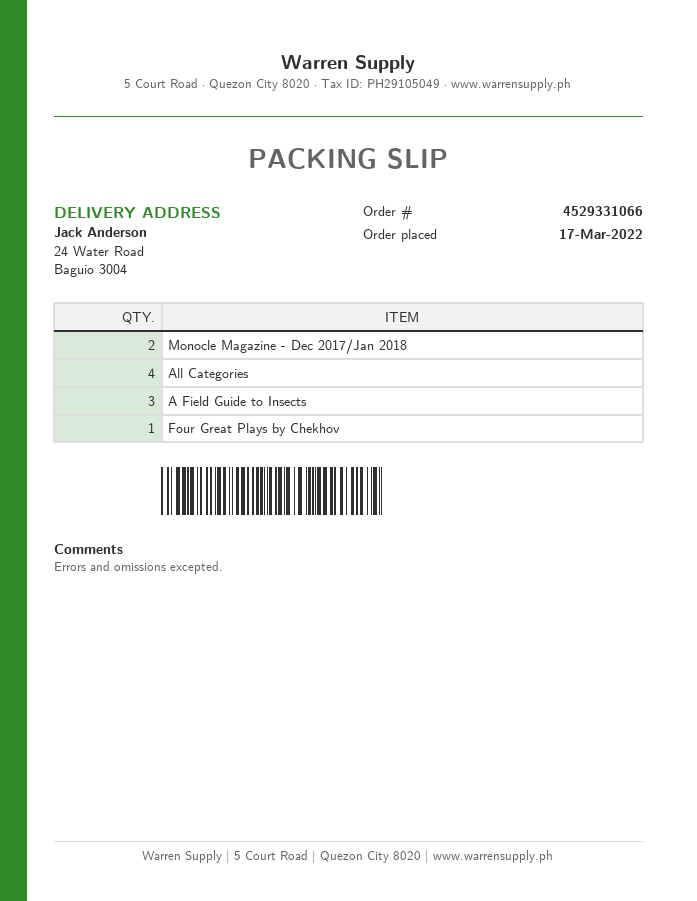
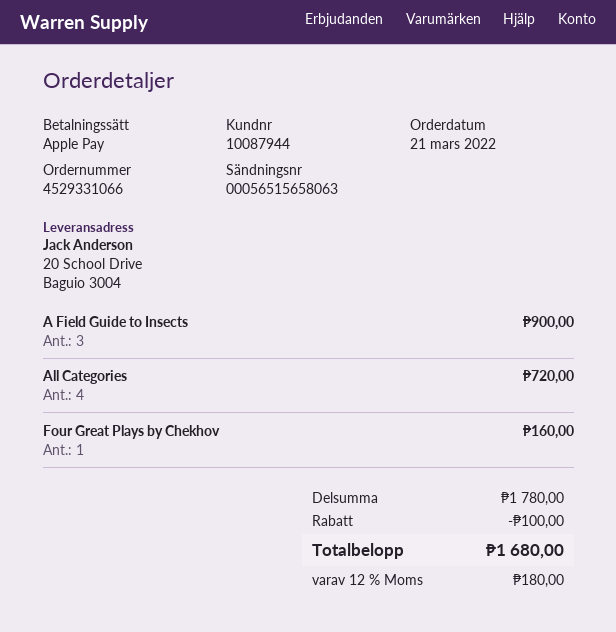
order date: 2022-03-17 -> 2022-03-21
ship to: 24 Water Road, Baguio 3004 -> 20 School Drive, Baguio 3004
Monocle Magazine - Dec 2017/Jan 2018: 2 -> none

